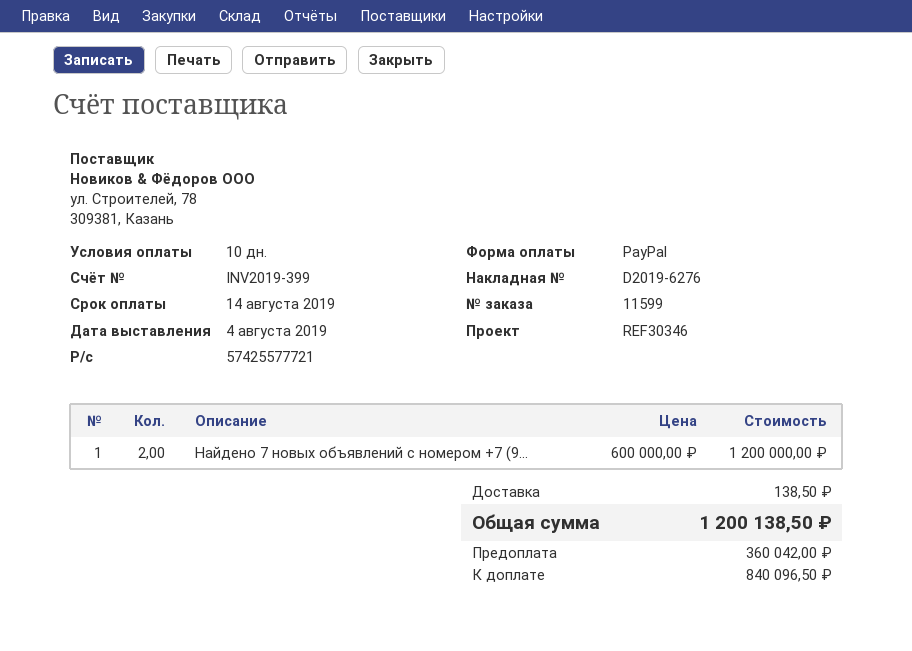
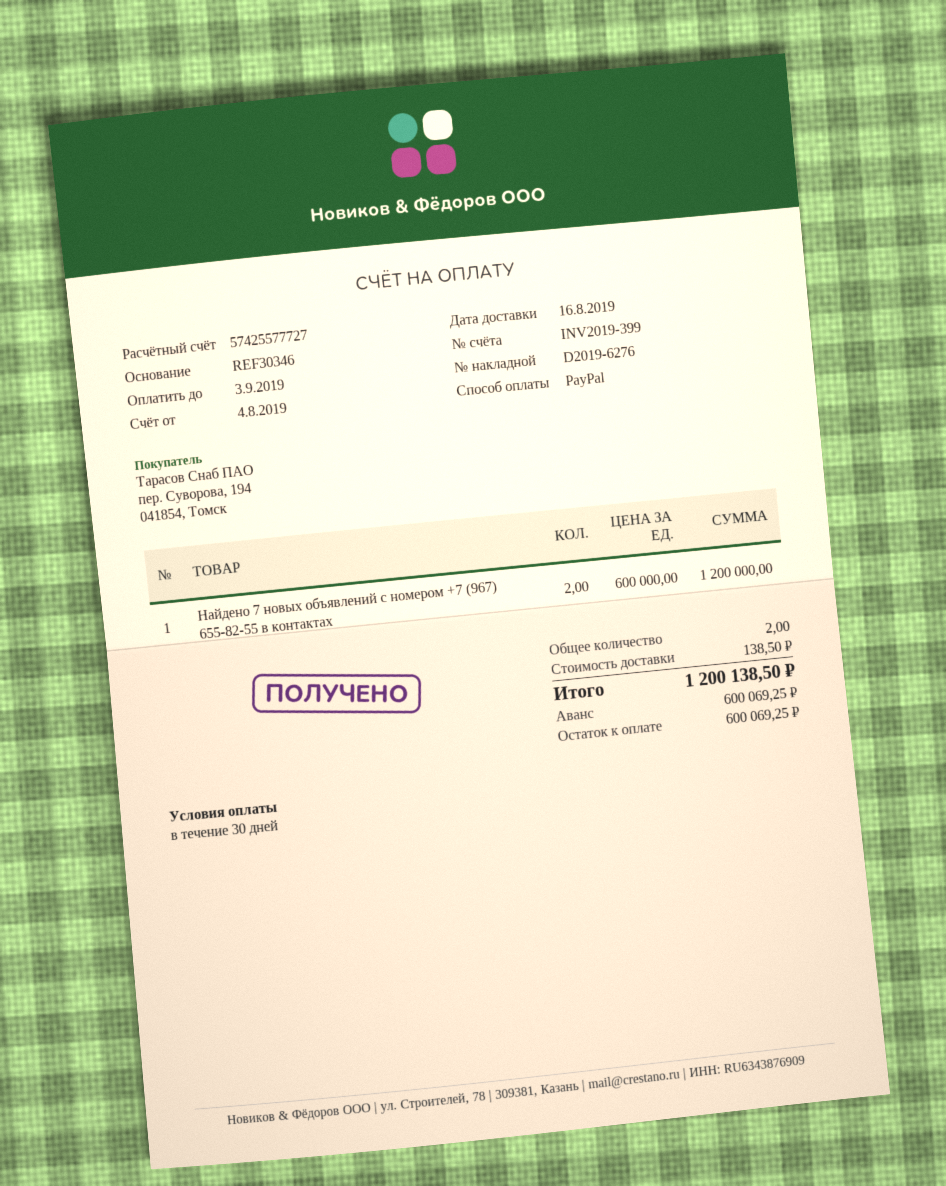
payment terms: 10 days -> 30 days
due date: 2019-08-14 -> 2019-09-03
bank account: 57425577721 -> 57425577727
deposit: 360042.00 -> 600069.25
balance: 840096.50 -> 600069.25

